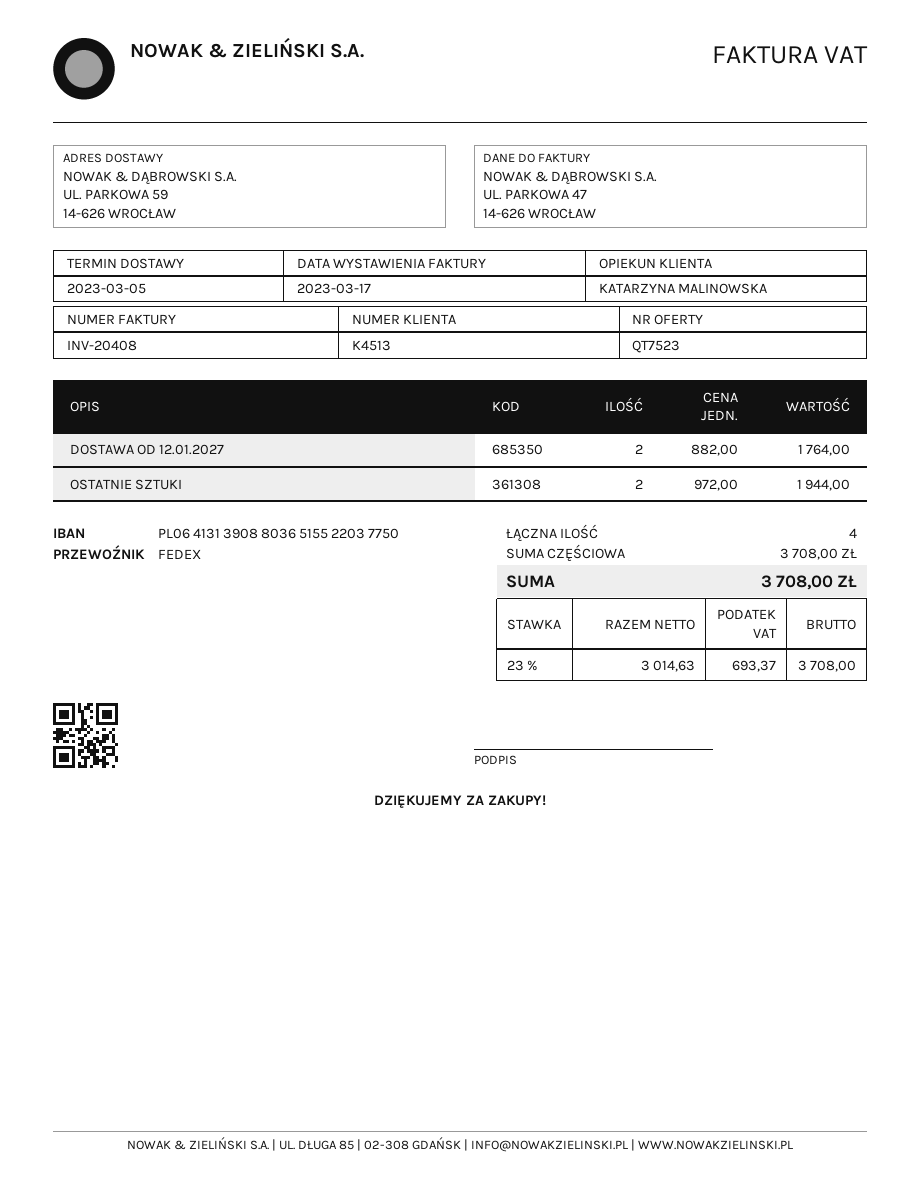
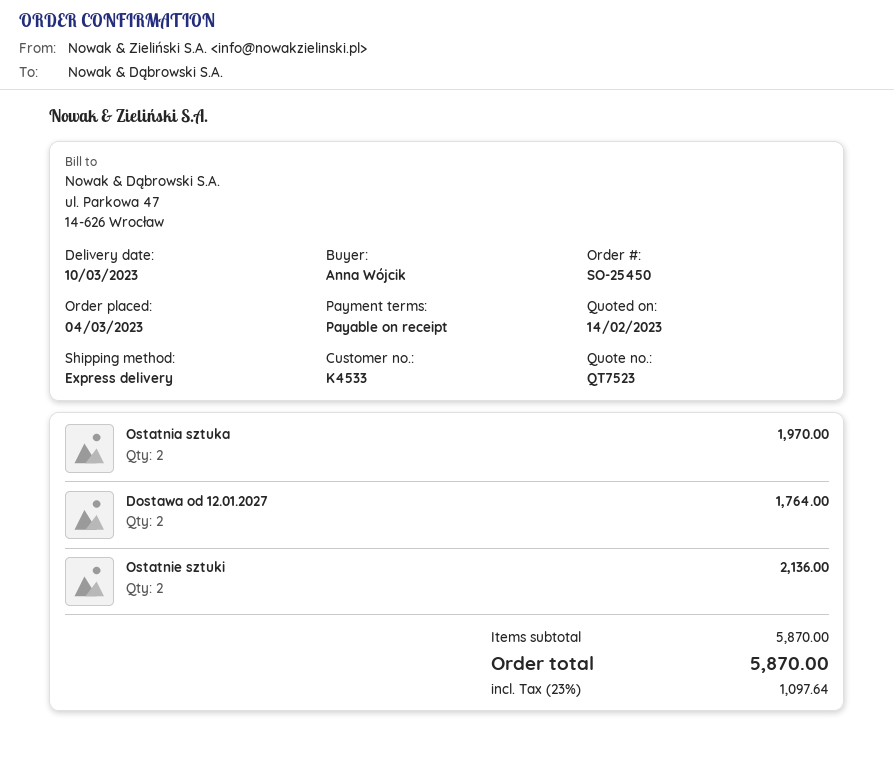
delivery date: 2023-03-05 -> 2023-03-10
customer number: K4513 -> K4533
shipping method: FedEx -> express
OSTATNIE SZTUKI: 2 for 1944.00 -> 2 for 2136.00
Ostatnia sztuka: none -> 2 for 1970.00
subtotal: 3708.00 -> 5870.00
tax: 23% = 693.37 -> 23% = 1097.64
total: 3708.00 -> 5870.00

